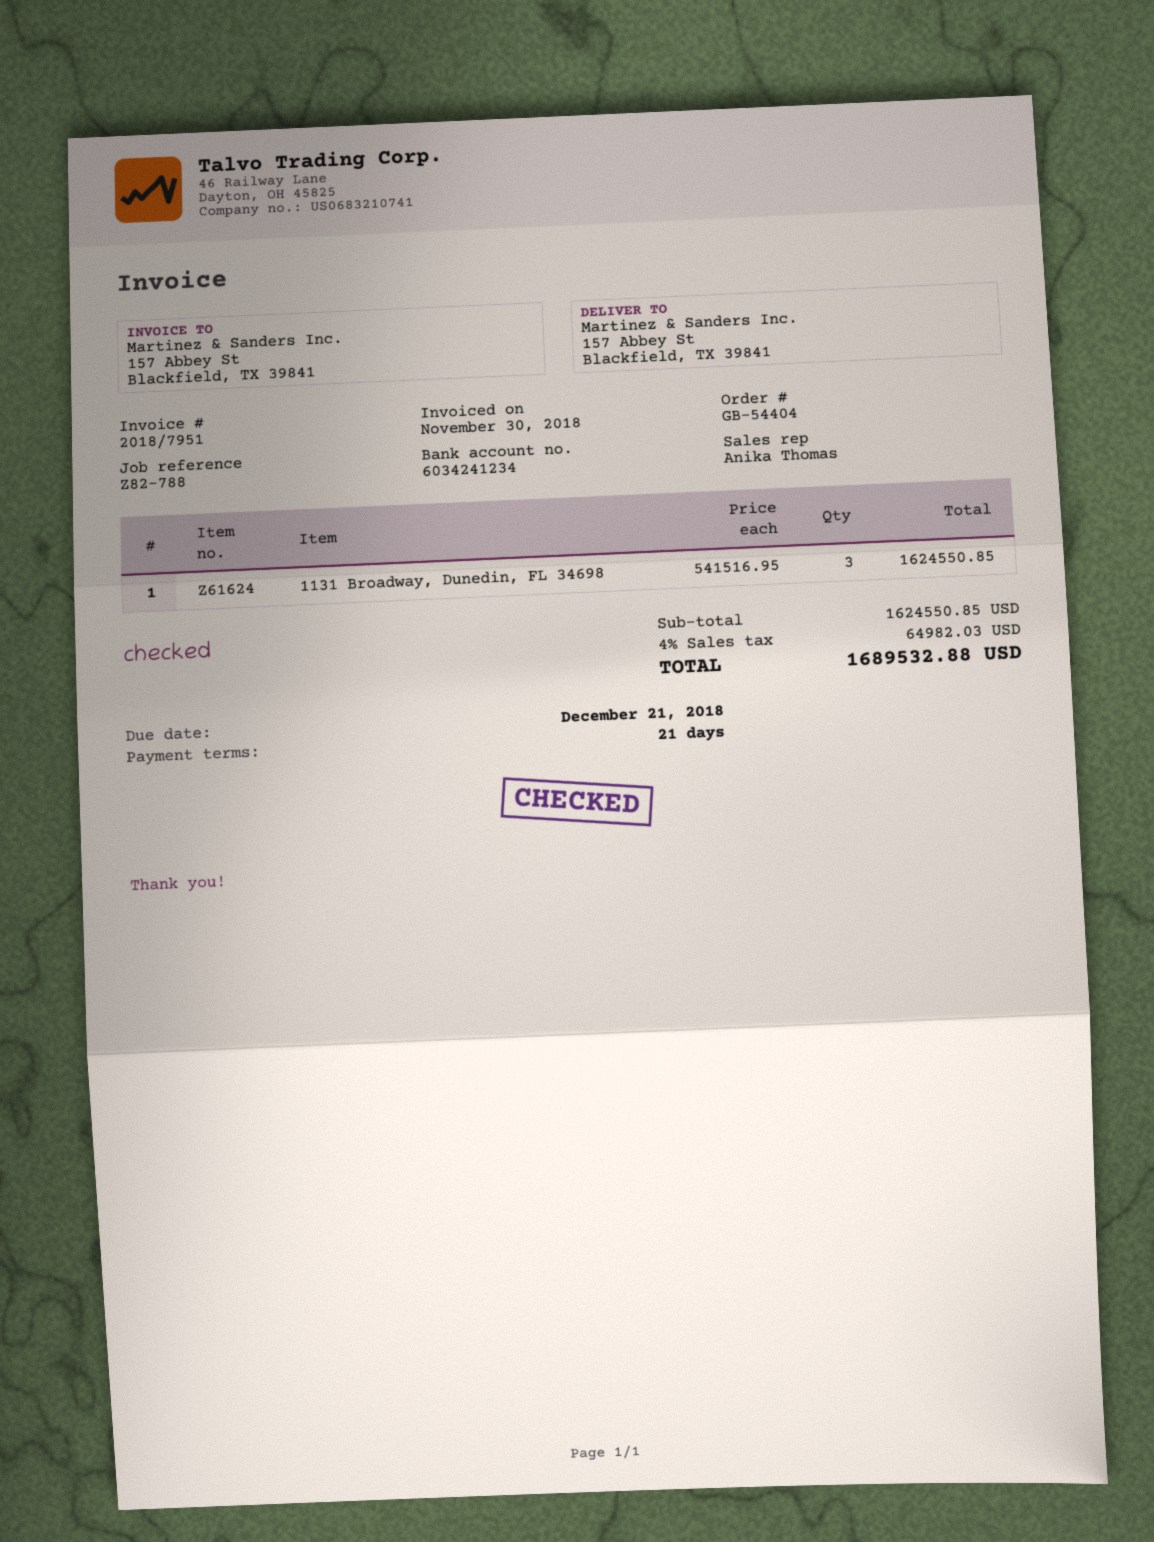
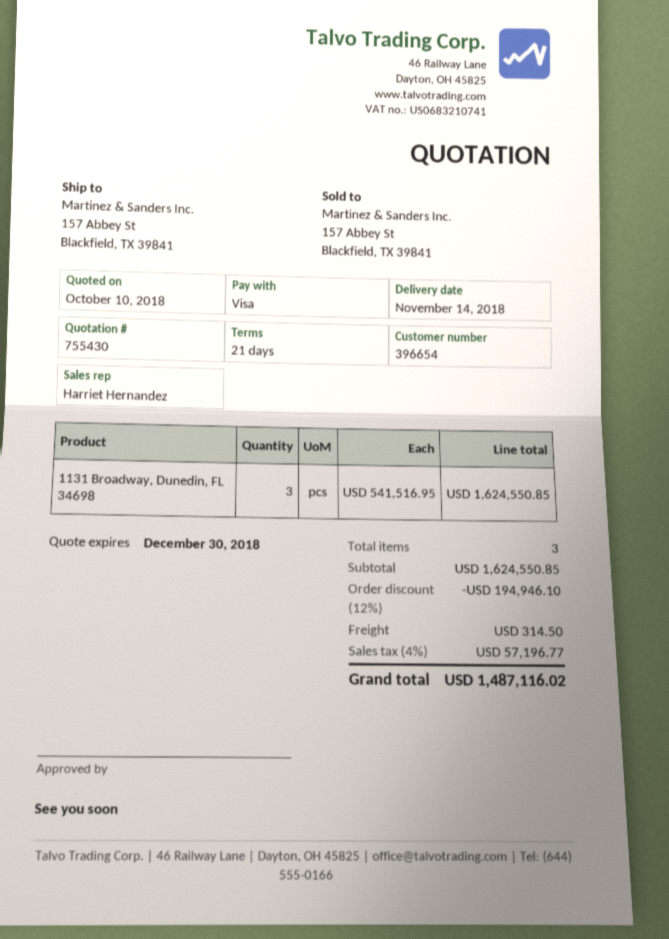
sales rep: Anika Thomas -> Harriet Hernandez
discount: none -> 12% = 194946.10
shipping: none -> 314.50
tax: 4% = 64982.03 -> 4% = 57196.77
total: 1689532.88 -> 1487116.02

